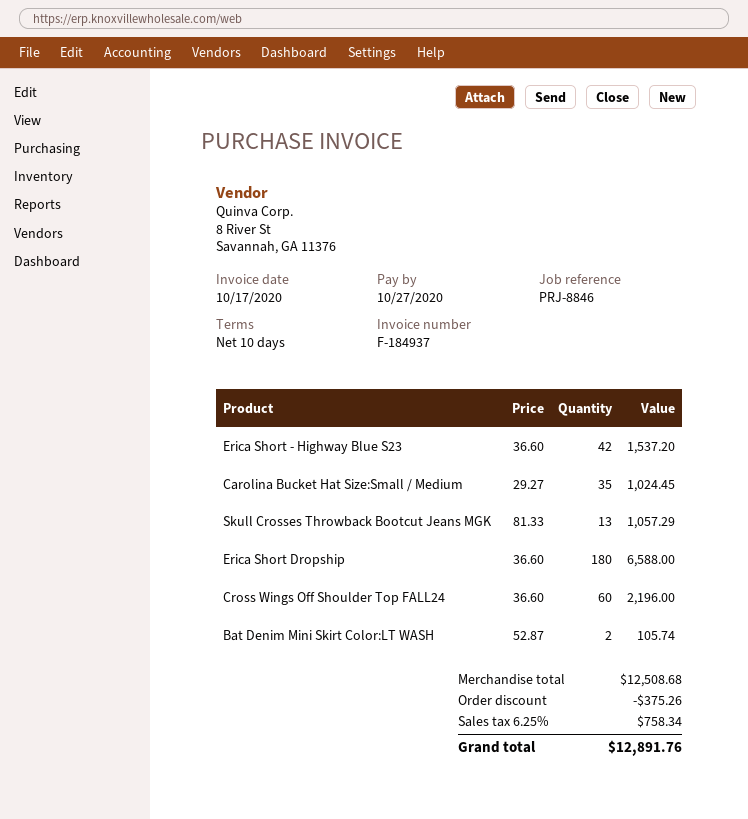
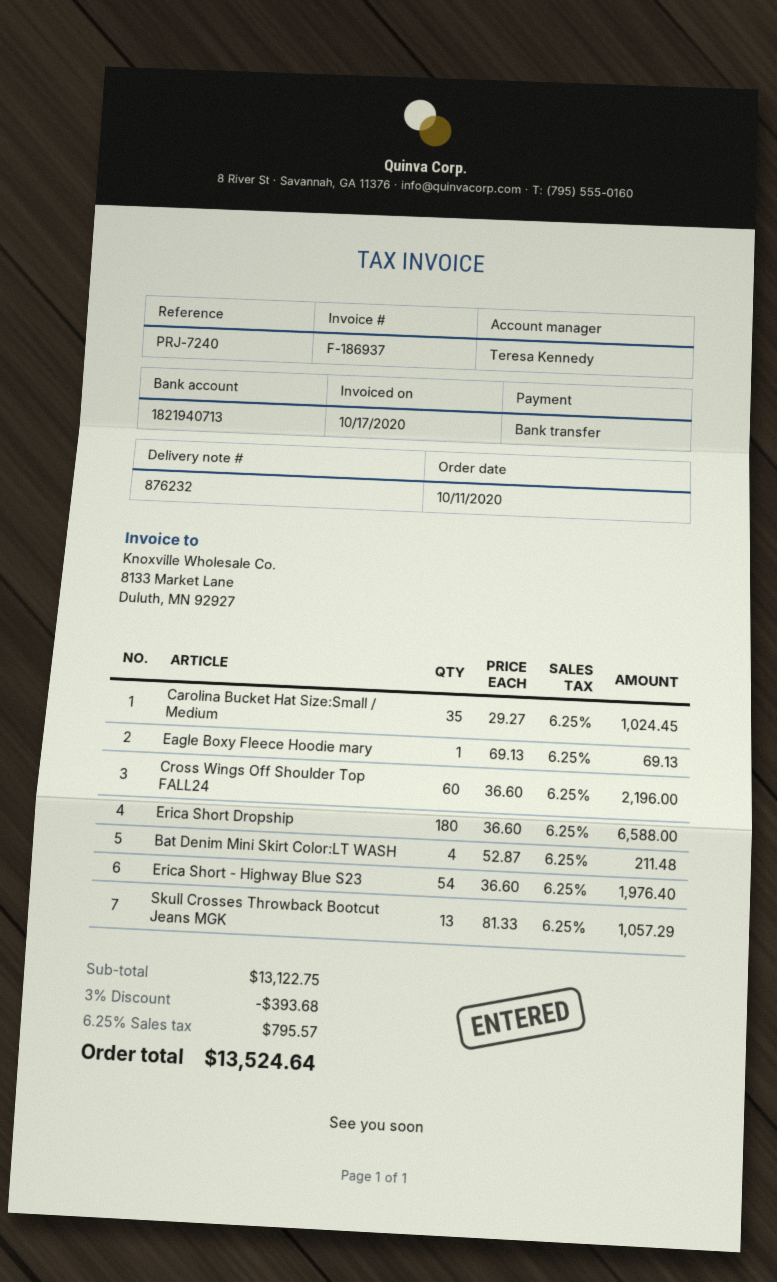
invoice number: F-184937 -> F-186937
reference: PRJ-8846 -> PRJ-7240
Erica Short - Highway Blue S23: 42 x 36.60 = 1537.20 -> 54 x 36.60 = 1976.40
Bat Denim Mini Skirt Color:LT WASH: 2 x 52.87 = 105.74 -> 4 x 52.87 = 211.48
Eagle Boxy Fleece Hoodie mary: none -> 1 x 69.13 = 69.13
subtotal: 12508.68 -> 13122.75
discount: 375.26 -> 393.68
tax: 6.25% = 758.34 -> 6.25% = 795.57
total: 12891.76 -> 13524.64

